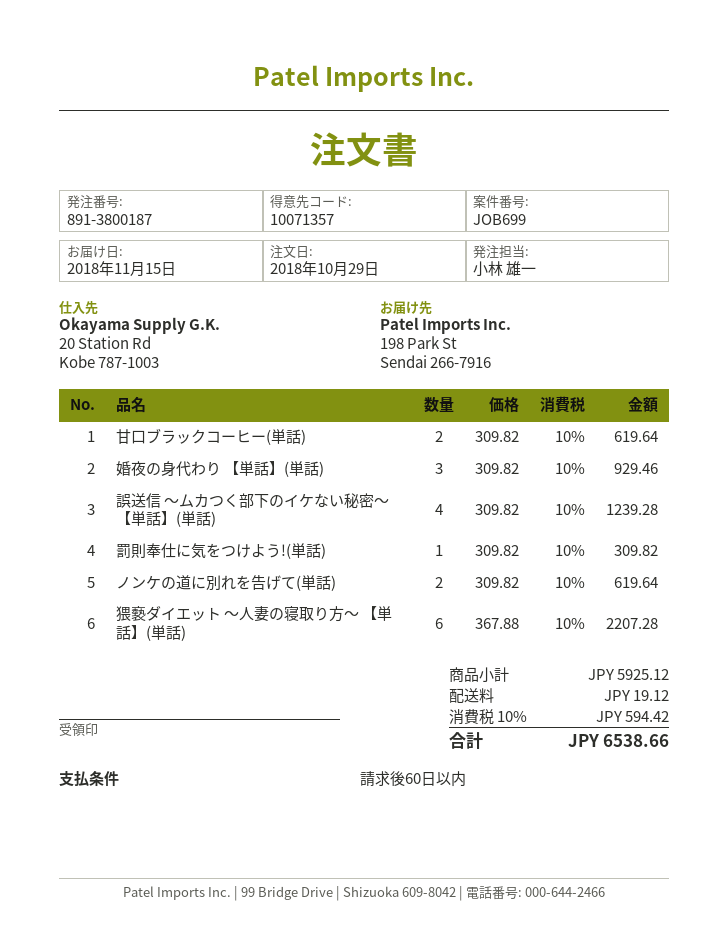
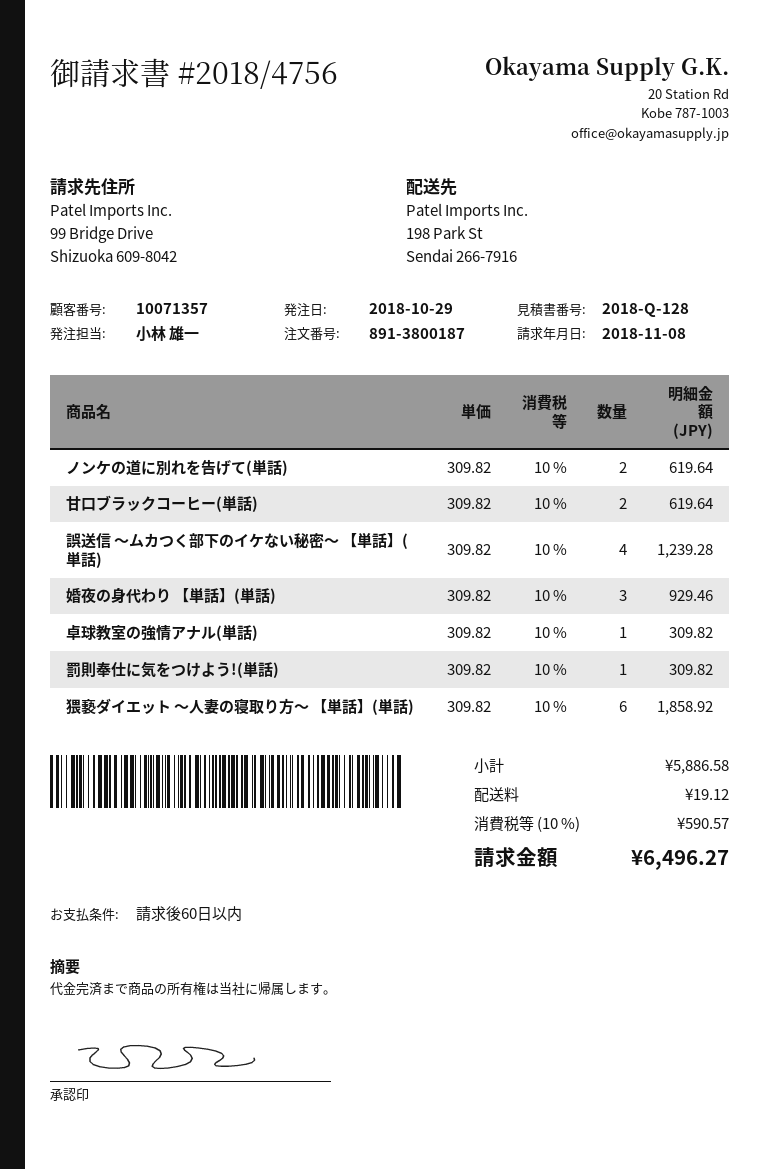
猥褻ダイエット 〜人妻の寝取り方〜 【単話】(単話): 6 x 367.88 = 2207.28 -> 6 x 309.82 = 1858.92
卓球教室の強情アナル(単話): none -> 1 x 309.82 = 309.82
subtotal: 5925.12 -> 5886.58
tax: 10% = 594.42 -> 10% = 590.57
total: 6538.66 -> 6496.27

